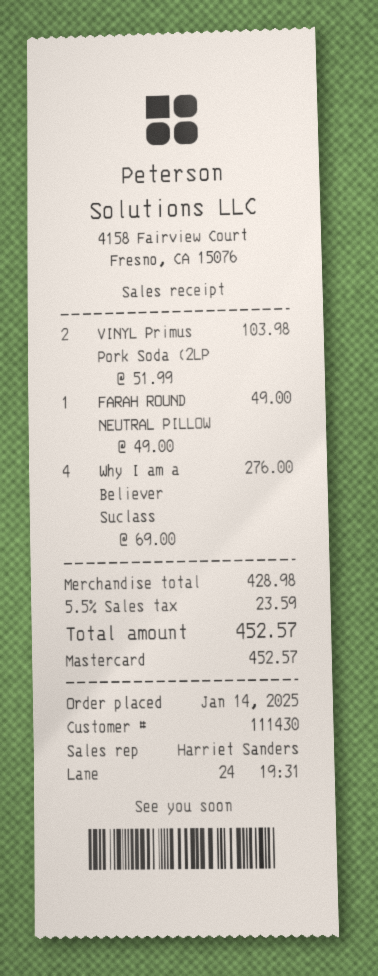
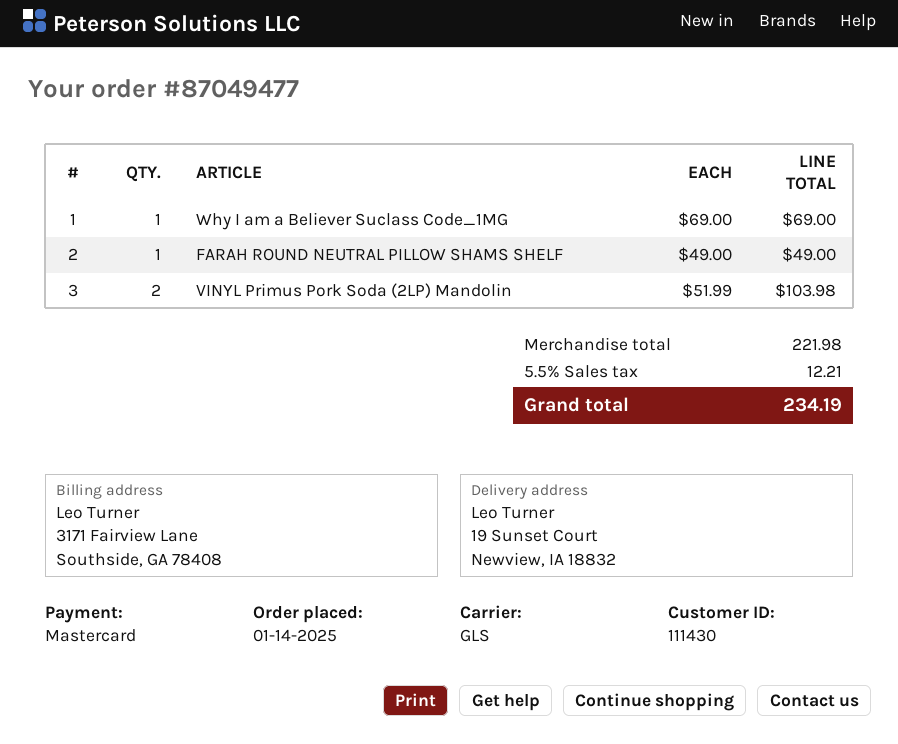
Why I am a Believer Suclass: 4 x 69.00 = 276.00 -> 1 x 69.00 = 69.00
subtotal: 428.98 -> 221.98
tax: 5.5% = 23.59 -> 5.5% = 12.21
total: 452.57 -> 234.19

